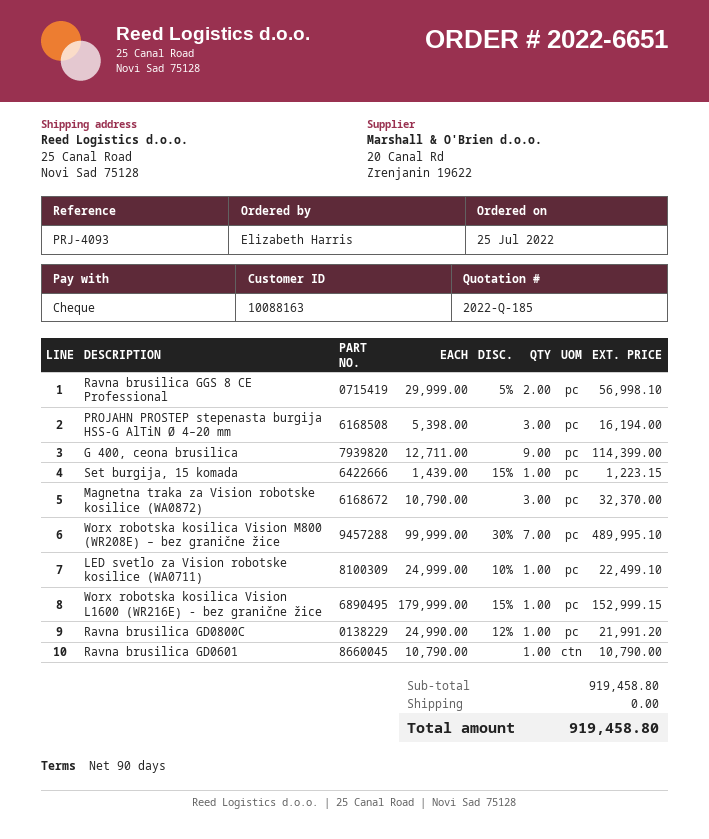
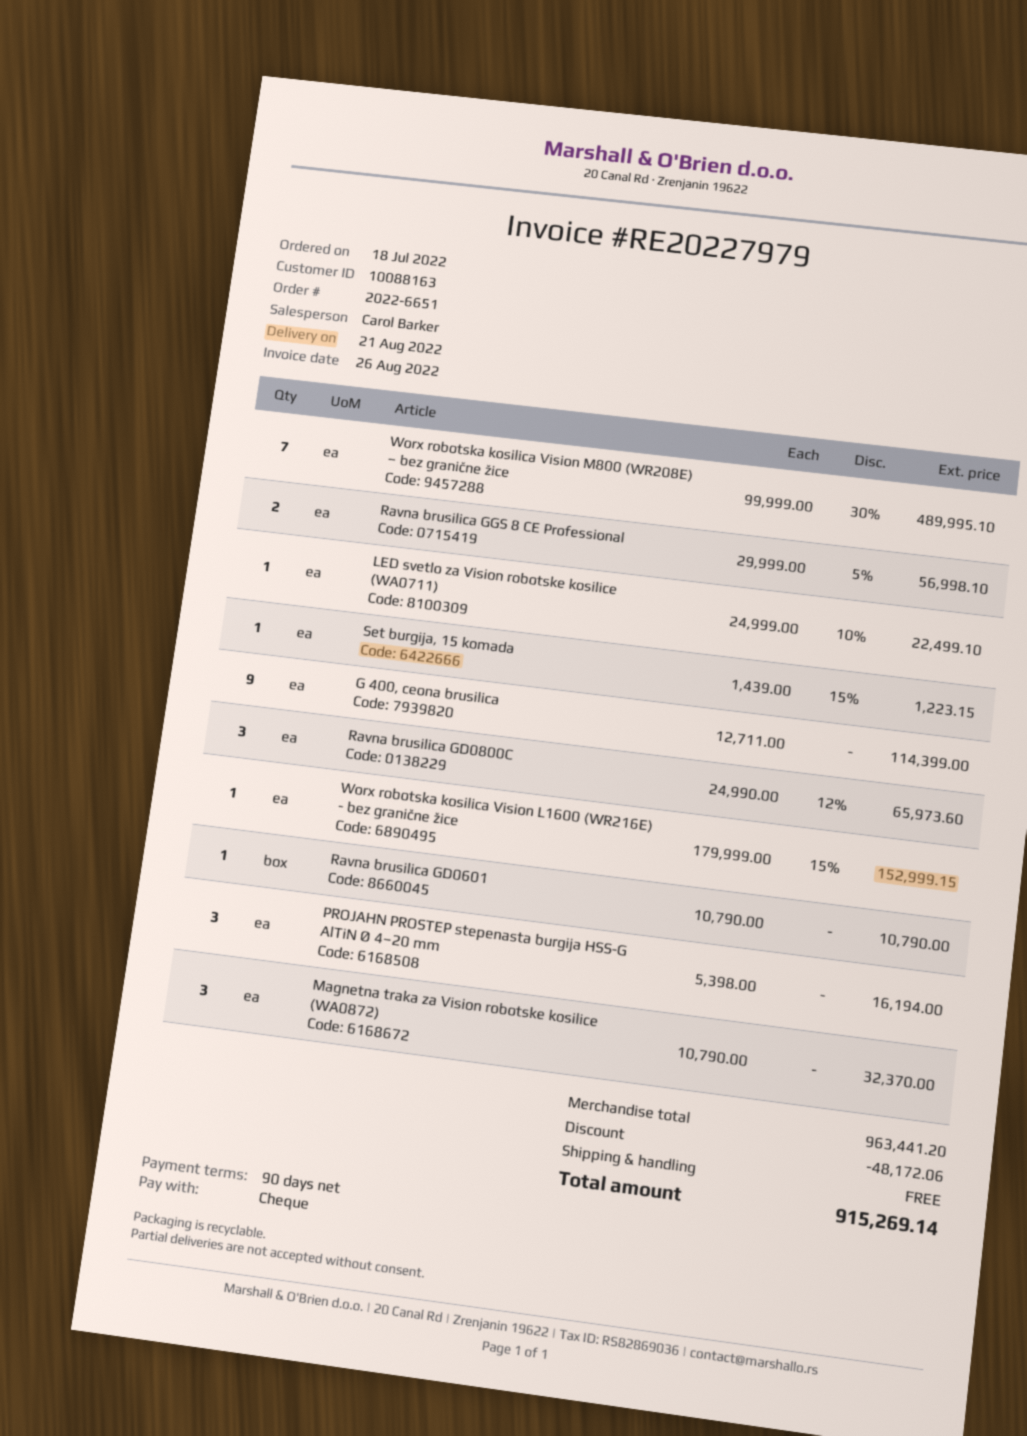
order date: 2022-07-25 -> 2022-07-18
Ravna brusilica GD0800C: 1 x 24990.00 - 12% = 21991.20 -> 3 x 24990.00 - 12% = 65973.60
subtotal: 919458.80 -> 963441.20
discount: none -> 48172.06
total: 919458.80 -> 915269.14

